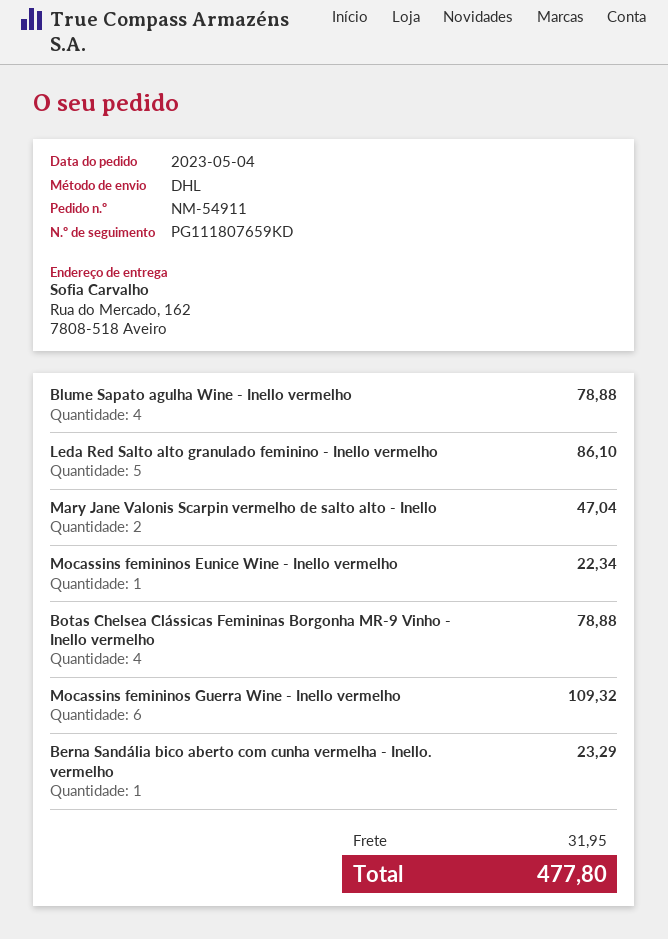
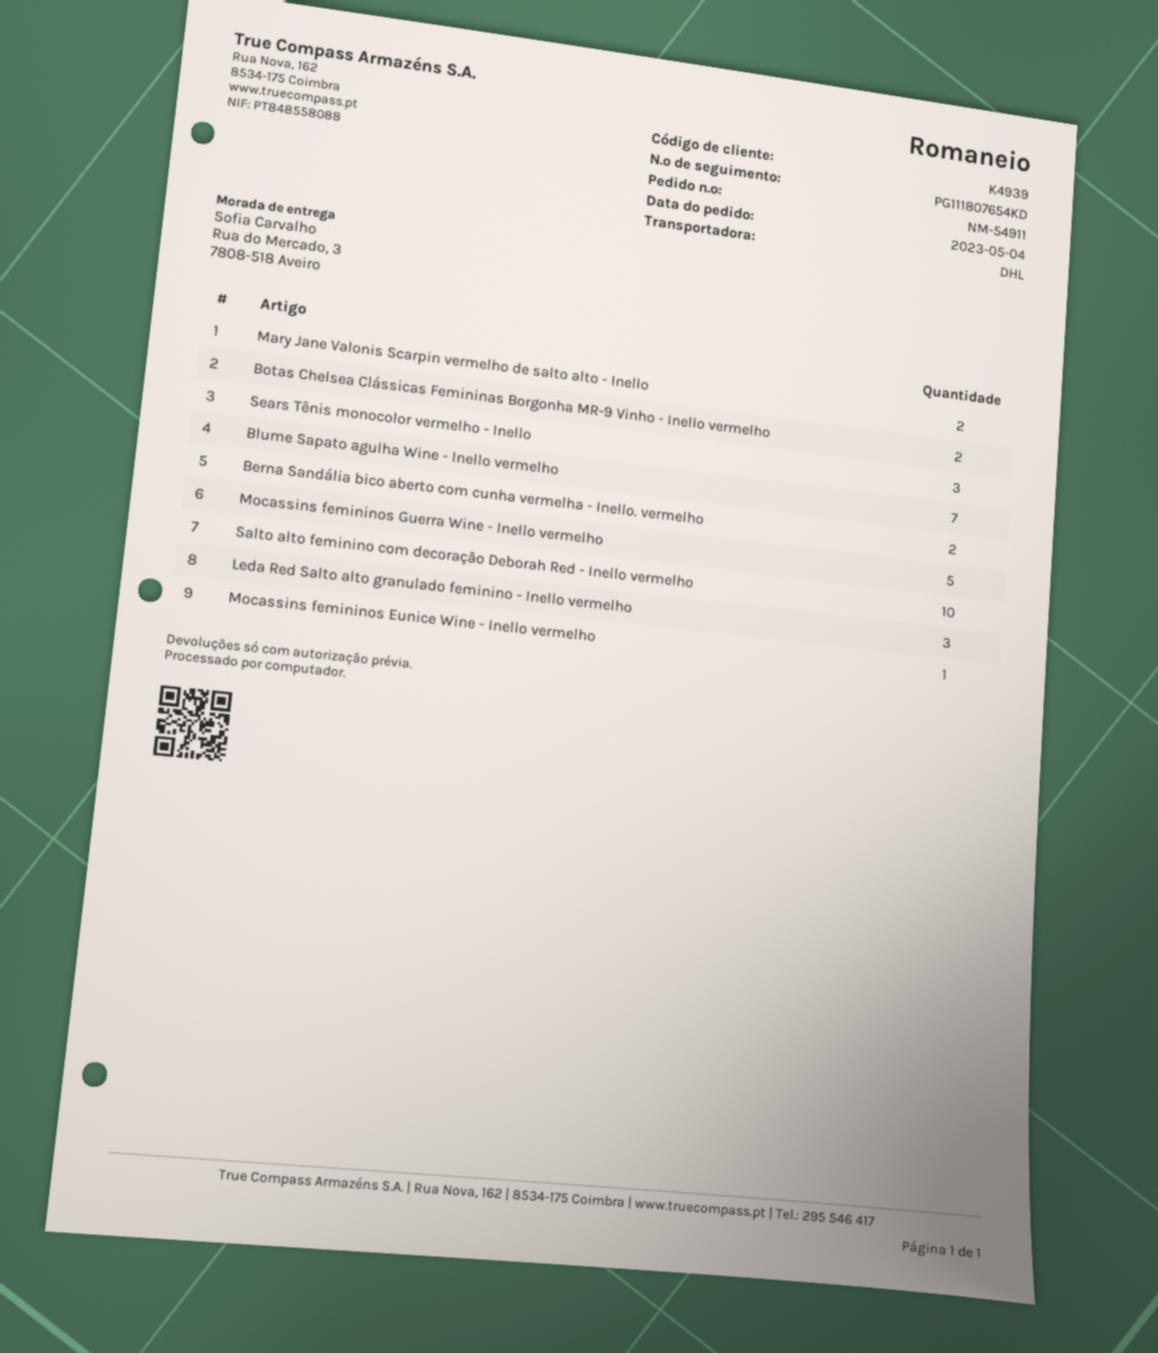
tracking number: PG111807659KD -> PG111807654KD
ship to: Rua do Mercado, 162, 7808-518 Aveiro -> Rua do Mercado, 3, 7808-518 Aveiro
Blume Sapato agulha Wine - Inello vermelho: 4 -> 7
Leda Red Salto alto granulado feminino - Inello vermelho: 5 -> 3
Botas Chelsea Clássicas Femininas Borgonha MR-9 Vinho - Inello vermelho: 4 -> 2
Mocassins femininos Guerra Wine - Inello vermelho: 6 -> 5
Berna Sandália bico aberto com cunha vermelha - Inello. vermelho: 1 -> 2
Sears Tênis monocolor vermelho - Inello: none -> 3
Salto alto feminino com decoração Deborah Red - Inello vermelho: none -> 10

